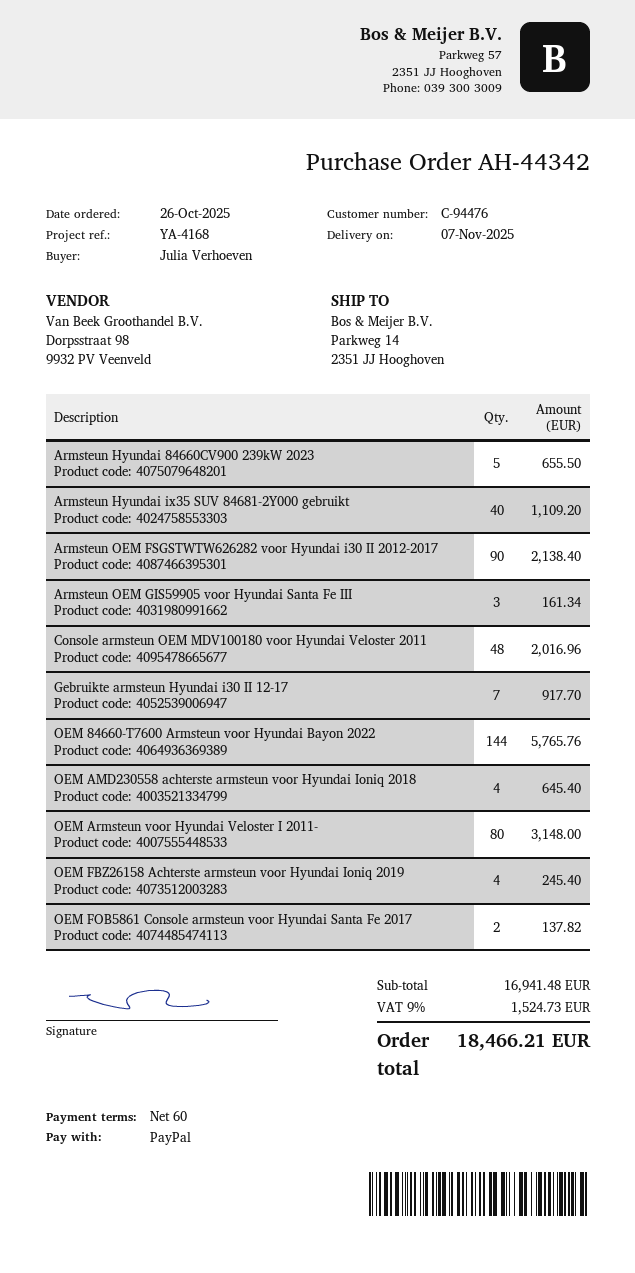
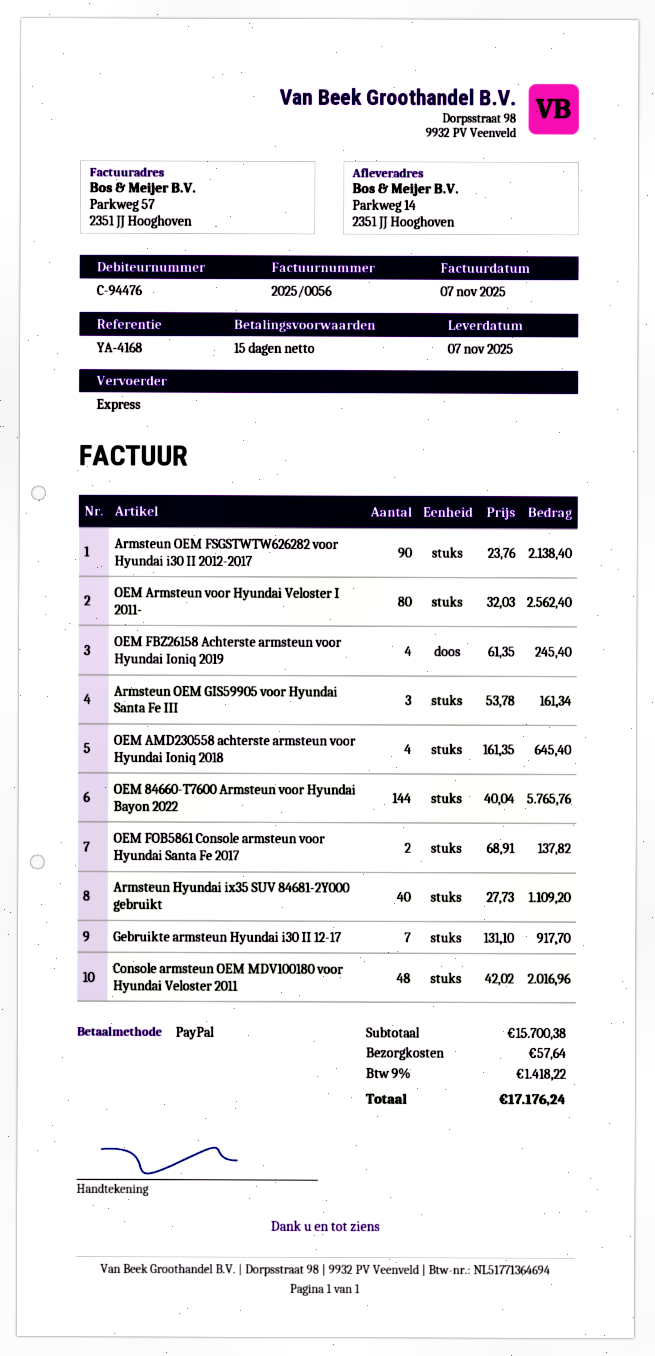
payment terms: 60 days -> 15 days
Armsteun Hyundai 84660CV900 239kW 2023: 5 for 655.50 -> none
OEM Armsteun voor Hyundai Veloster I 2011-: 80 for 3148.00 -> 80 for 2562.40
subtotal: 16941.48 -> 15700.38
shipping: none -> 57.64
tax: 9% = 1524.73 -> 9% = 1418.22
total: 18466.21 -> 17176.24

